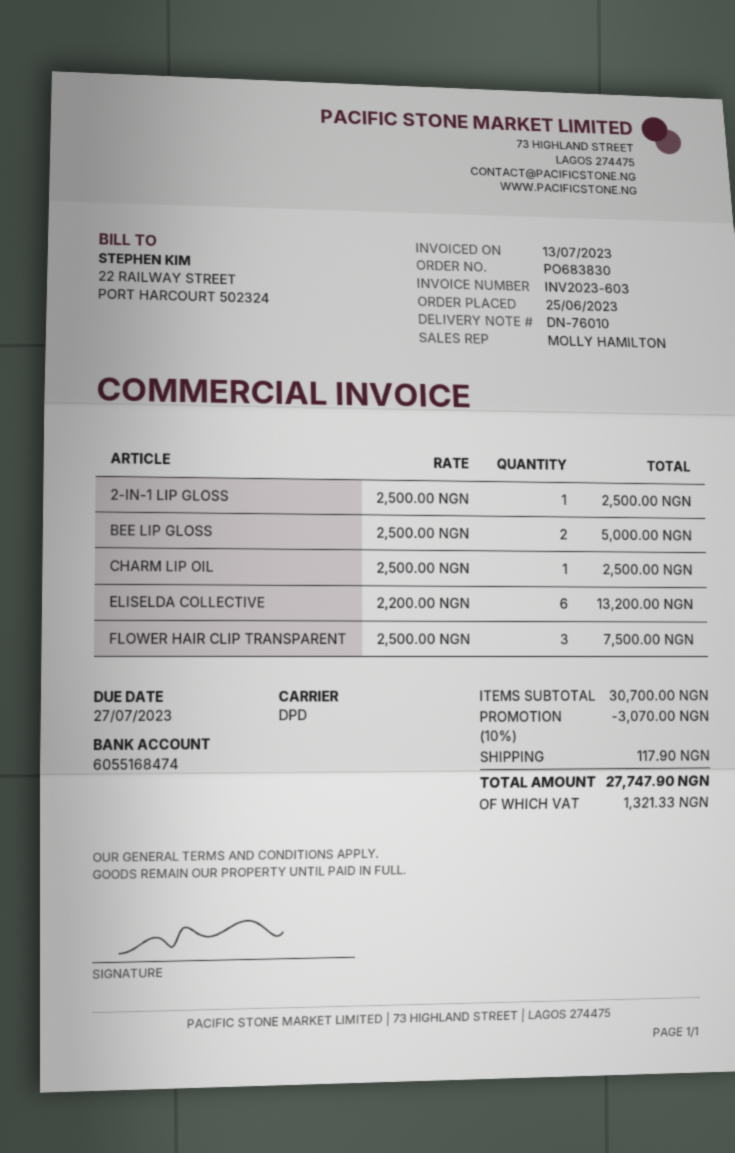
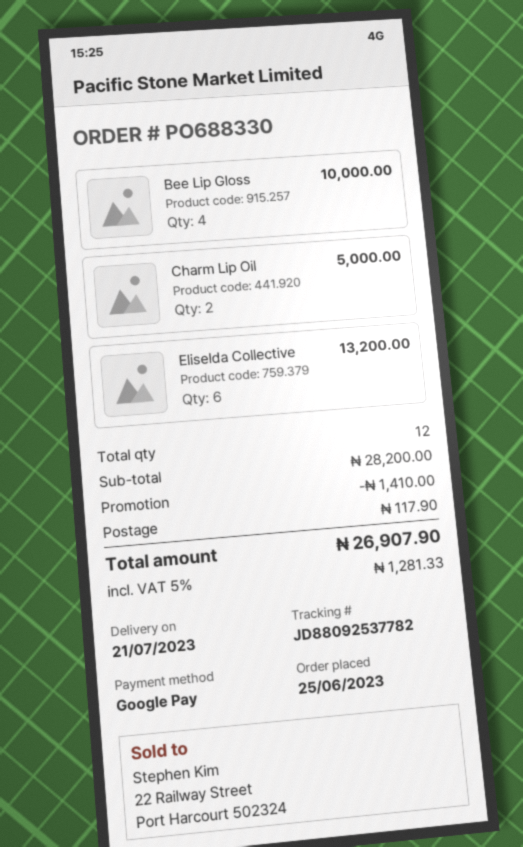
order number: PO683830 -> PO688330
2-IN-1 LIP GLOSS: 1 for 2500.00 -> none
BEE LIP GLOSS: 2 for 5000.00 -> 4 for 10000.00
CHARM LIP OIL: 1 for 2500.00 -> 2 for 5000.00
FLOWER HAIR CLIP TRANSPARENT: 3 for 7500.00 -> none
subtotal: 30700.00 -> 28200.00
discount: 3070.00 -> 1410.00
tax: 1321.33 -> 1281.33
total: 27747.90 -> 26907.90

